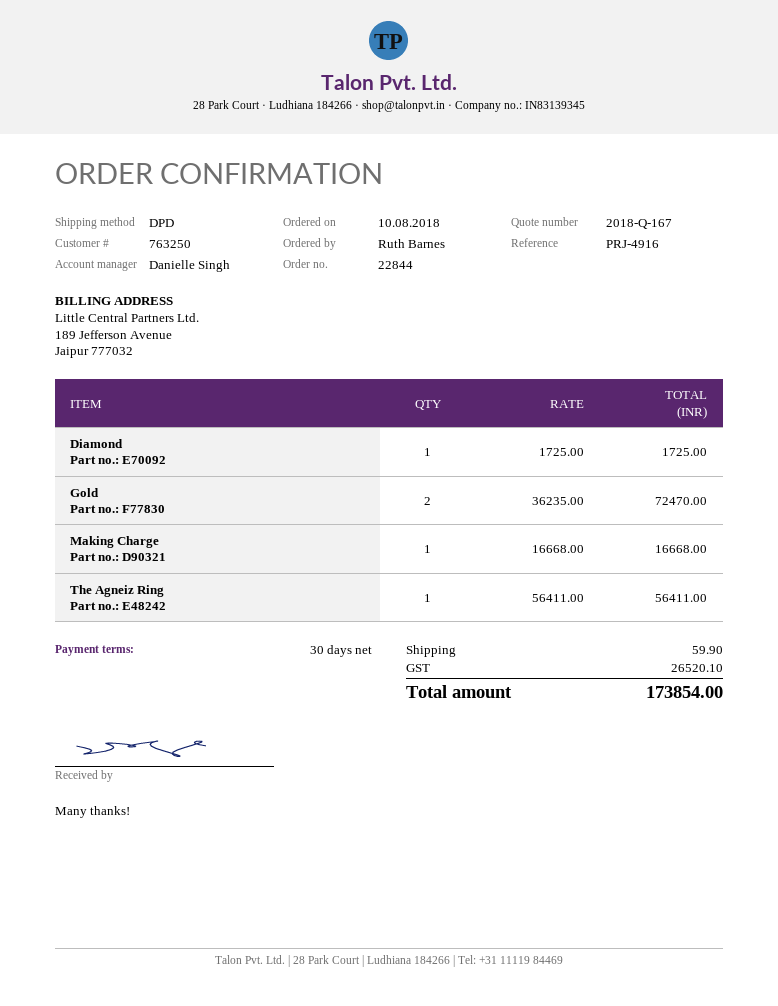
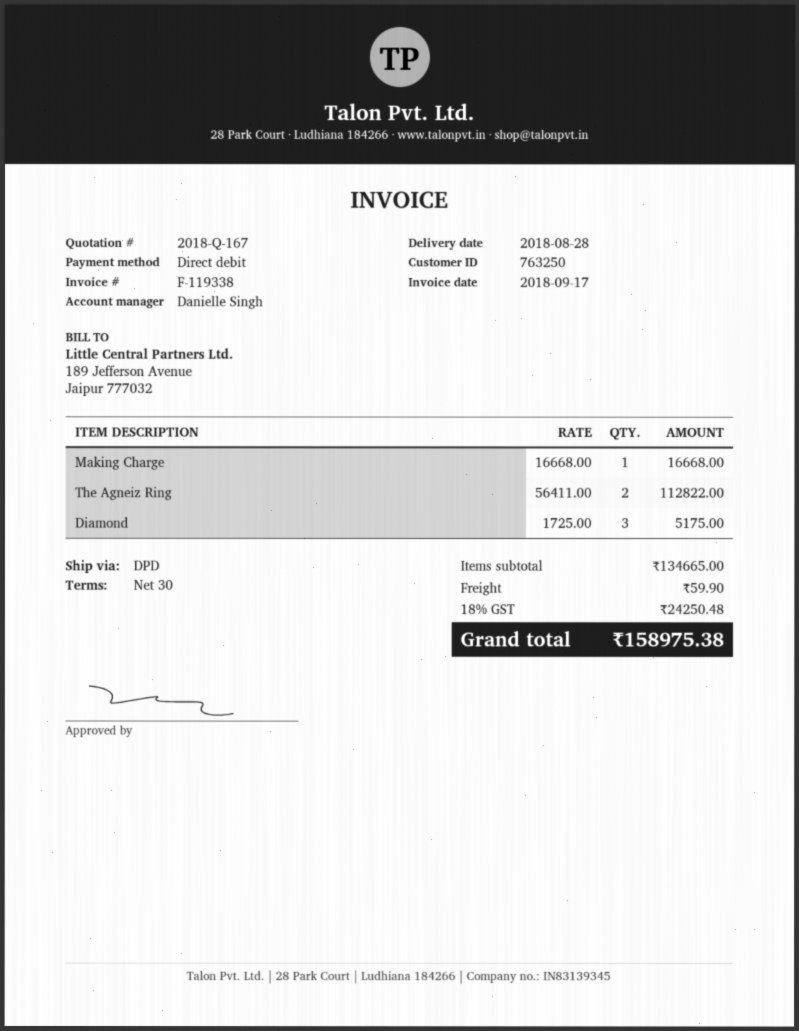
Diamond: 1 x 1725.00 = 1725.00 -> 3 x 1725.00 = 5175.00
Gold: 2 x 36235.00 = 72470.00 -> none
The Agneiz Ring: 1 x 56411.00 = 56411.00 -> 2 x 56411.00 = 112822.00
tax: 26520.10 -> 24250.48
total: 173854.00 -> 158975.38

